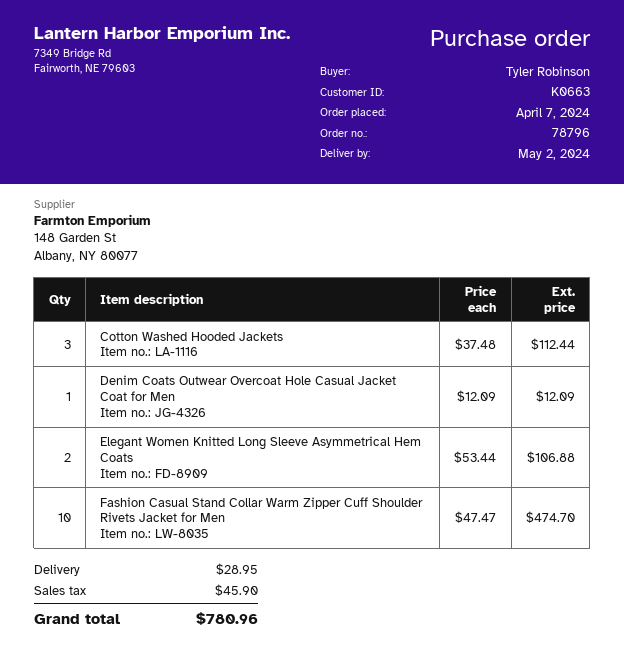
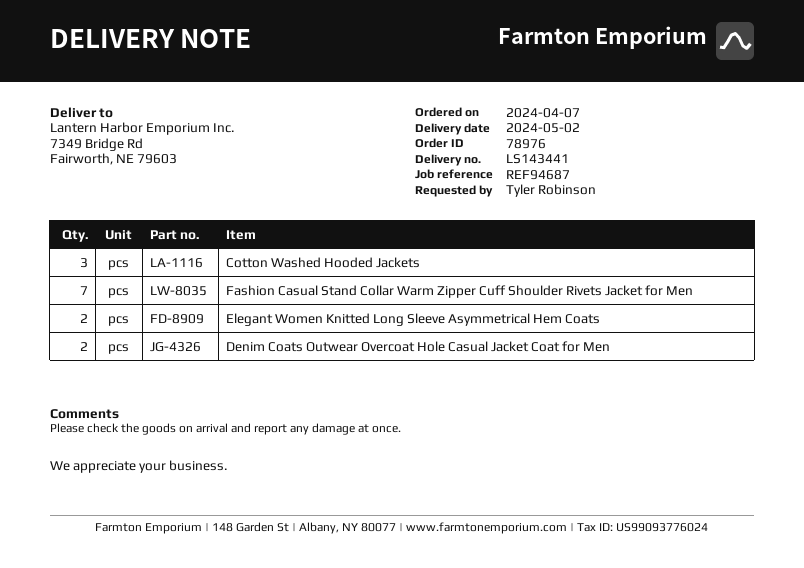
order number: 78796 -> 78976
Denim Coats Outwear Overcoat Hole Casual Jacket Coat for Men: 1 -> 2
Fashion Casual Stand Collar Warm Zipper Cuff Shoulder Rivets Jacket for Men: 10 -> 7

